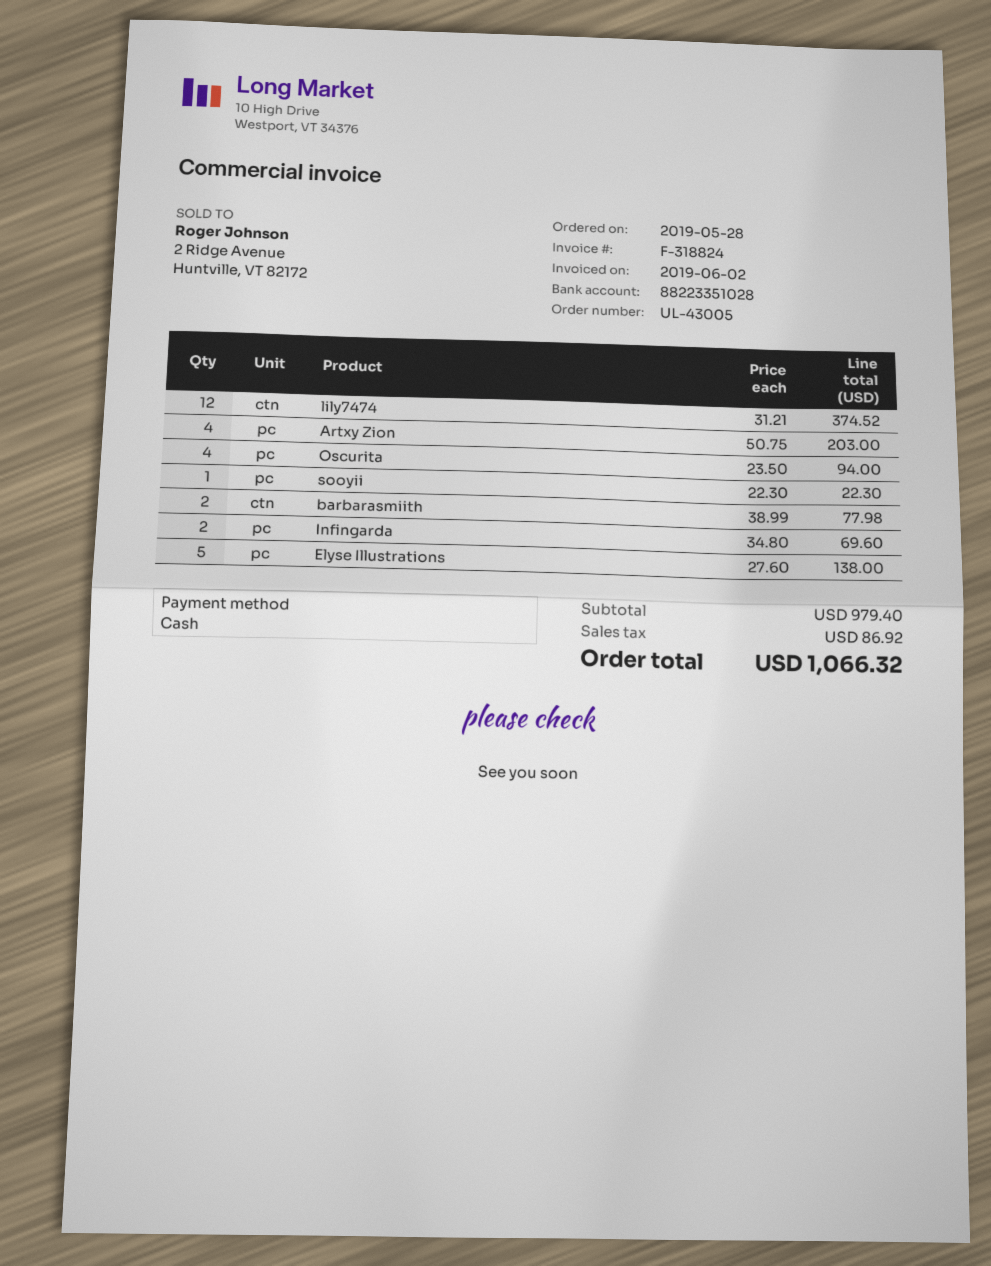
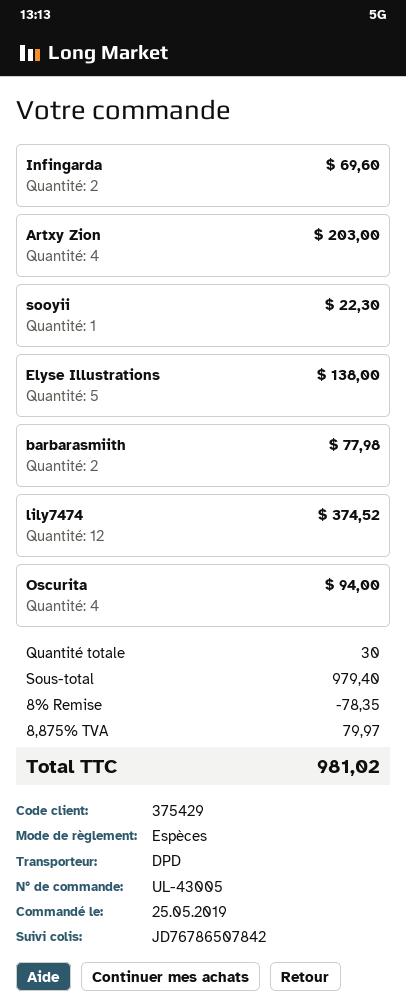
order date: 2019-05-28 -> 2019-05-25
discount: none -> 8% = 78.35
tax: 86.92 -> 79.97
total: 1066.32 -> 981.02

